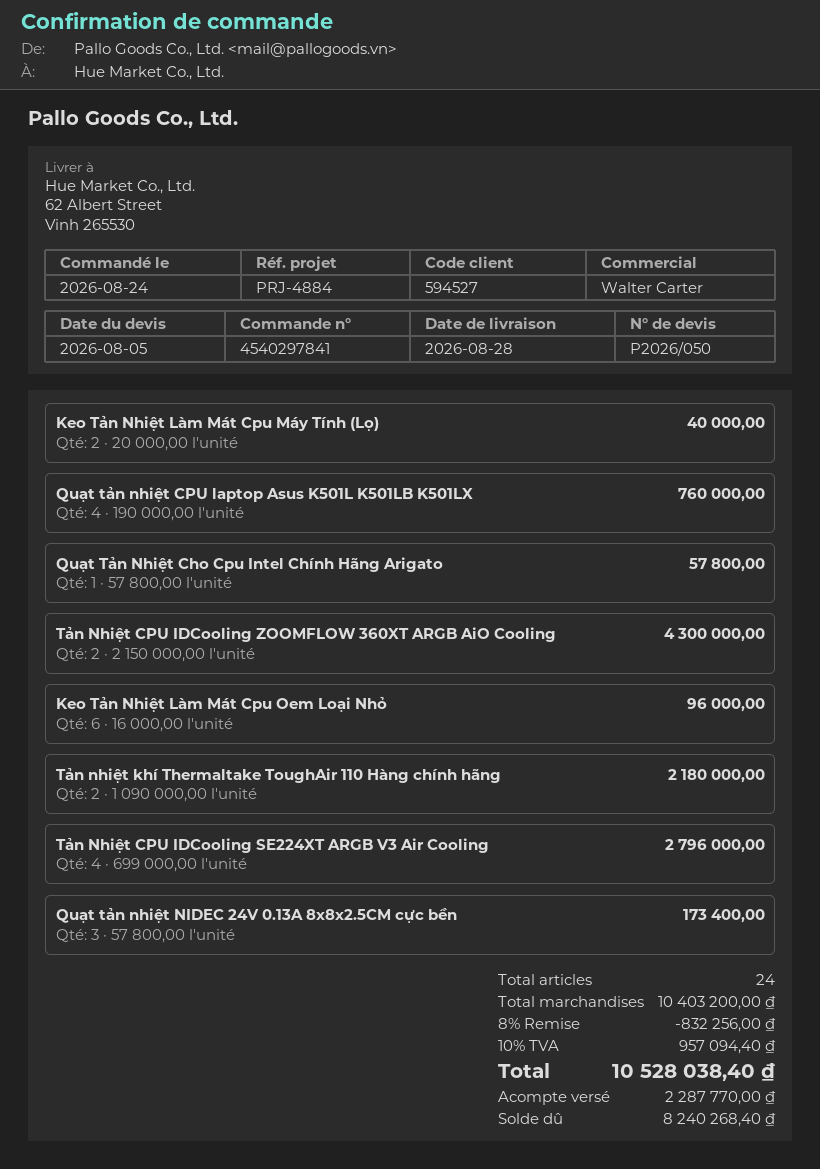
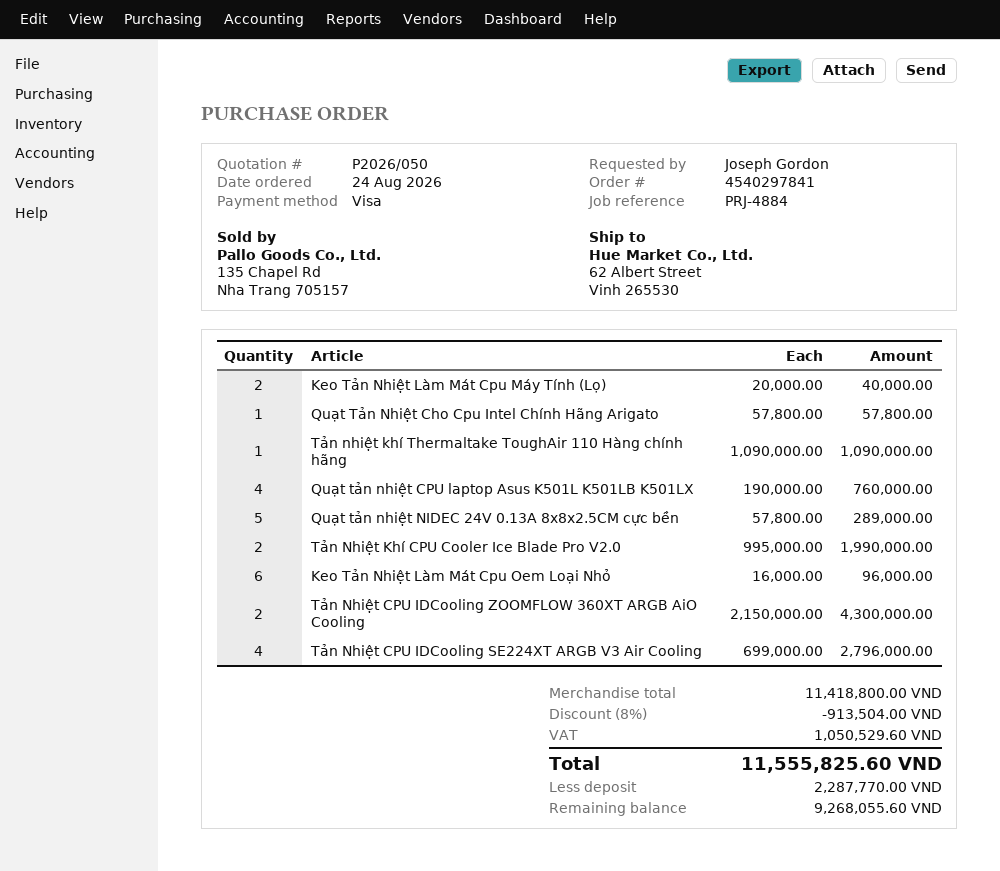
Tản nhiệt khí Thermaltake ToughAir 110 Hàng chính hãng: 2 x 1090000.00 = 2180000.00 -> 1 x 1090000.00 = 1090000.00
Quạt tản nhiệt NIDEC 24V 0.13A 8x8x2.5CM cực bền: 3 x 57800.00 = 173400.00 -> 5 x 57800.00 = 289000.00
Tản Nhiệt Khí CPU Cooler Ice Blade Pro V2.0: none -> 2 x 995000.00 = 1990000.00
subtotal: 10403200.00 -> 11418800.00
discount: 8% = 832256.00 -> 8% = 913504.00
tax: 957094.40 -> 1050529.60
total: 10528038.40 -> 11555825.60
balance: 8240268.40 -> 9268055.60

